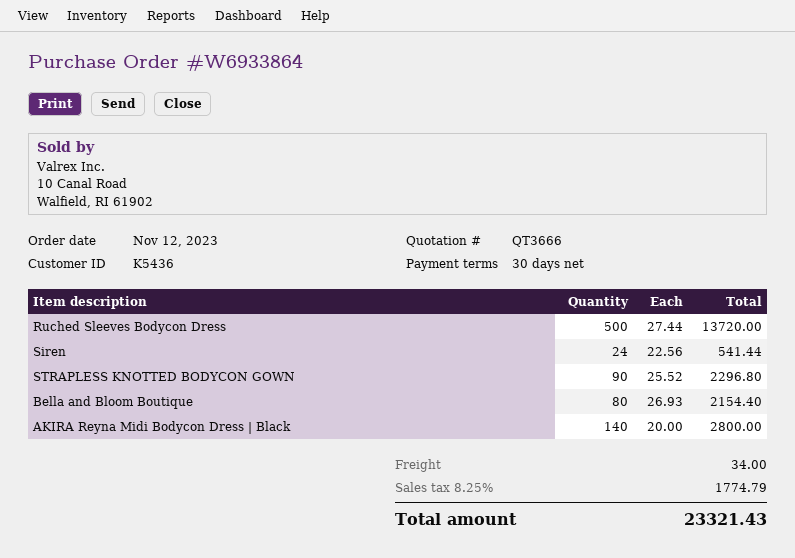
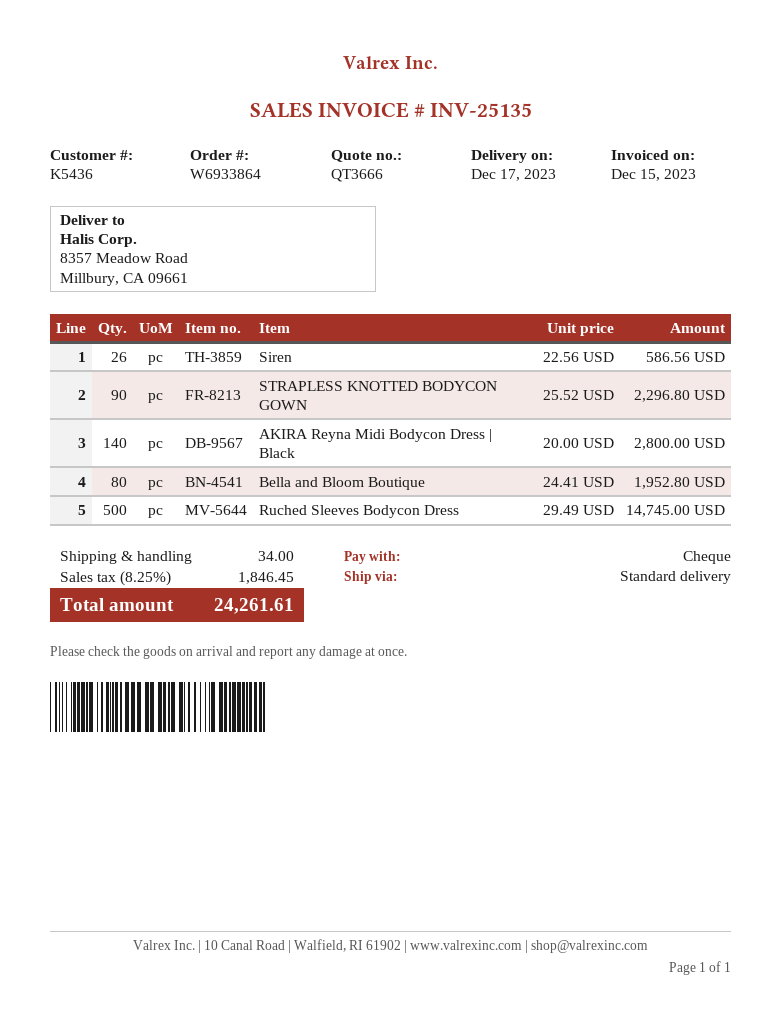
Ruched Sleeves Bodycon Dress: 500 x 27.44 = 13720.00 -> 500 x 29.49 = 14745.00
Siren: 24 x 22.56 = 541.44 -> 26 x 22.56 = 586.56
Bella and Bloom Boutique: 80 x 26.93 = 2154.40 -> 80 x 24.41 = 1952.80
tax: 8.25% = 1774.79 -> 8.25% = 1846.45
total: 23321.43 -> 24261.61

